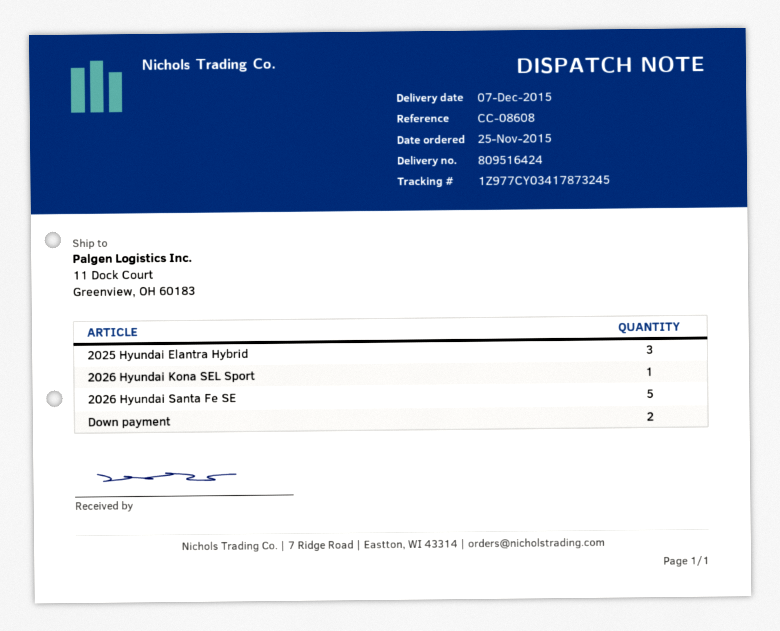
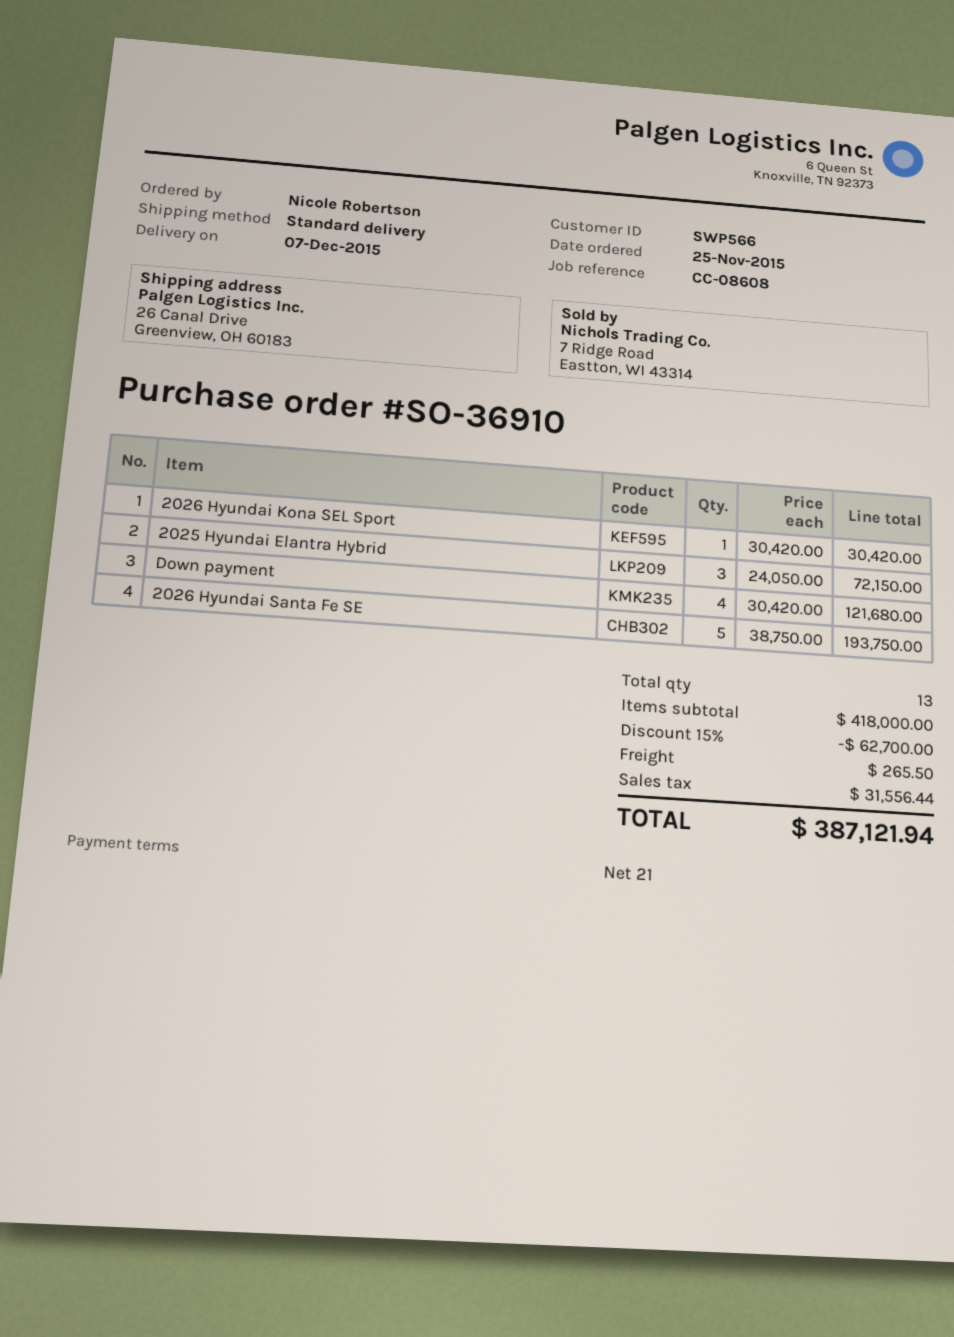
ship to: 11 Dock Court, Greenview, OH 60183 -> 26 Canal Drive, Greenview, OH 60183
Down payment: 2 -> 4

